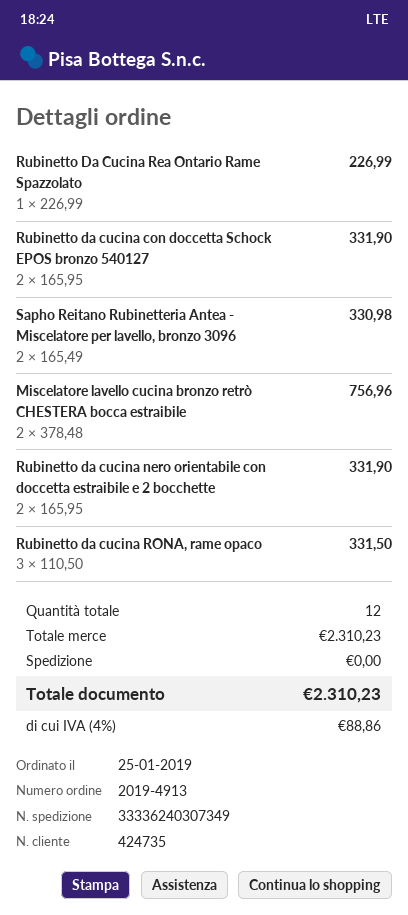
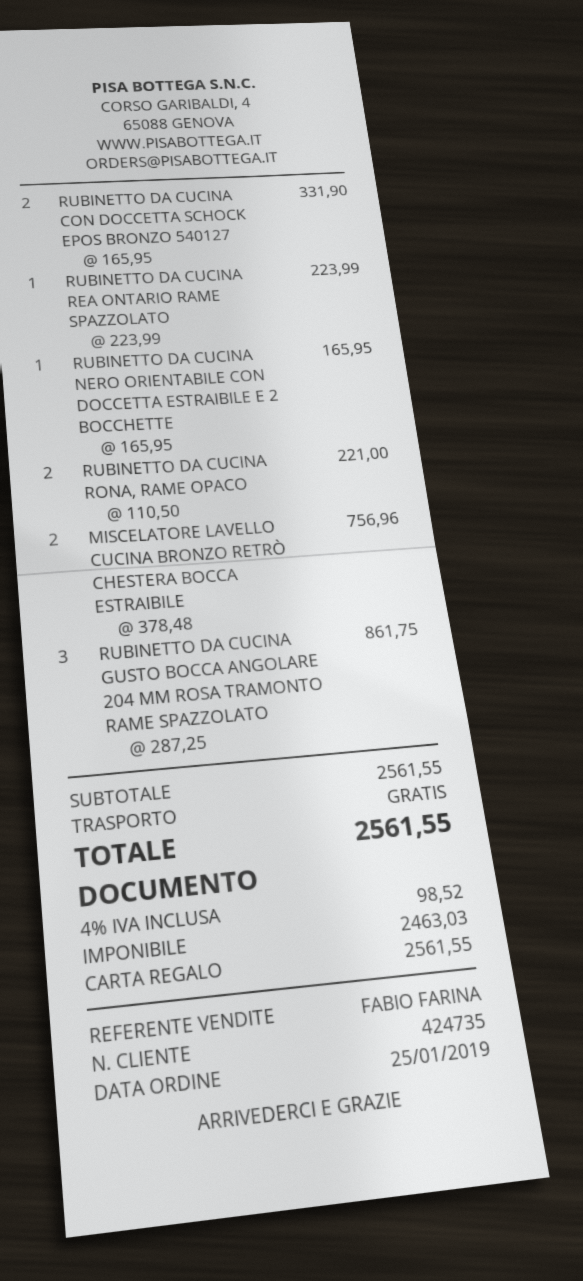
Rubinetto Da Cucina Rea Ontario Rame Spazzolato: 1 x 226.99 = 226.99 -> 1 x 223.99 = 223.99
Sapho Reitano Rubinetteria Antea - Miscelatore per lavello, bronzo 3096: 2 x 165.49 = 330.98 -> none
Rubinetto da cucina nero orientabile con doccetta estraibile e 2 bocchette: 2 x 165.95 = 331.90 -> 1 x 165.95 = 165.95
Rubinetto da cucina RONA, rame opaco: 3 x 110.50 = 331.50 -> 2 x 110.50 = 221.00
RUBINETTO DA CUCINA GUSTO BOCCA ANGOLARE 204 MM ROSA TRAMONTO RAME SPAZZOLATO: none -> 3 x 287.25 = 861.75
subtotal: 2310.23 -> 2561.55
tax: 4% = 88.86 -> 4% = 98.52
total: 2310.23 -> 2561.55

